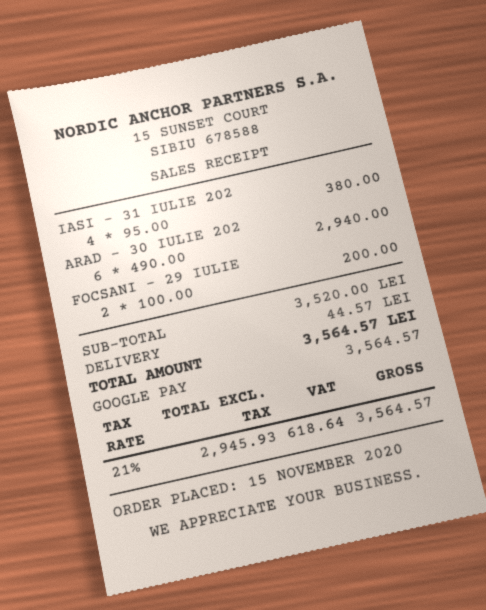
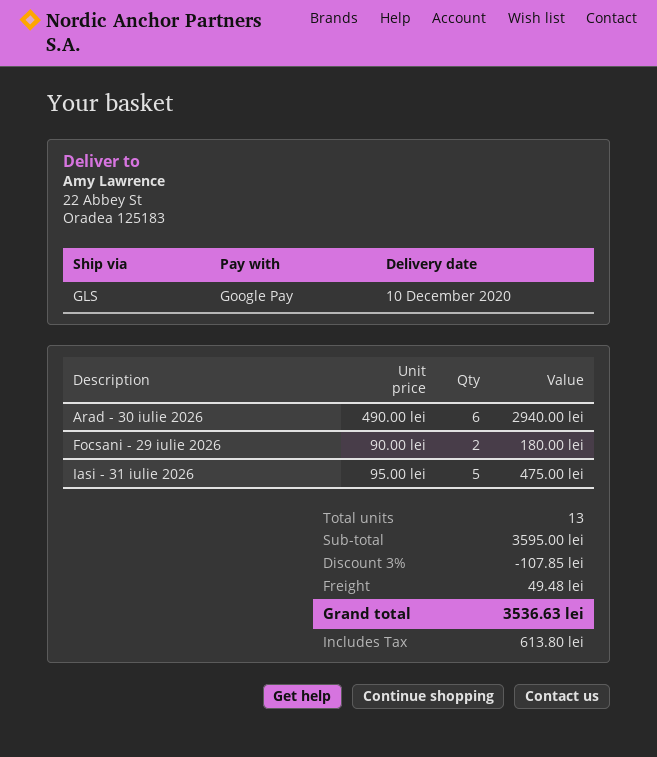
IASI - 31 IULIE 202: 4 x 95.00 = 380.00 -> 5 x 95.00 = 475.00
FOCSANI - 29 IULIE: 2 x 100.00 = 200.00 -> 2 x 90.00 = 180.00
subtotal: 3520.00 -> 3595.00
discount: none -> 3% = 107.85
shipping: 44.57 -> 49.48
tax: 618.64 -> 613.80
total: 3564.57 -> 3536.63

